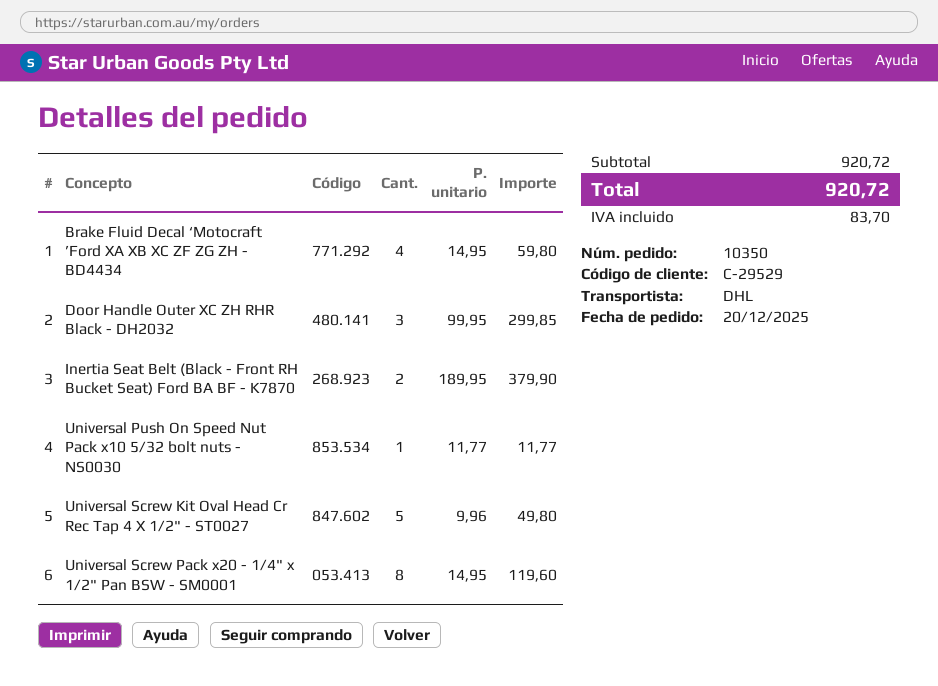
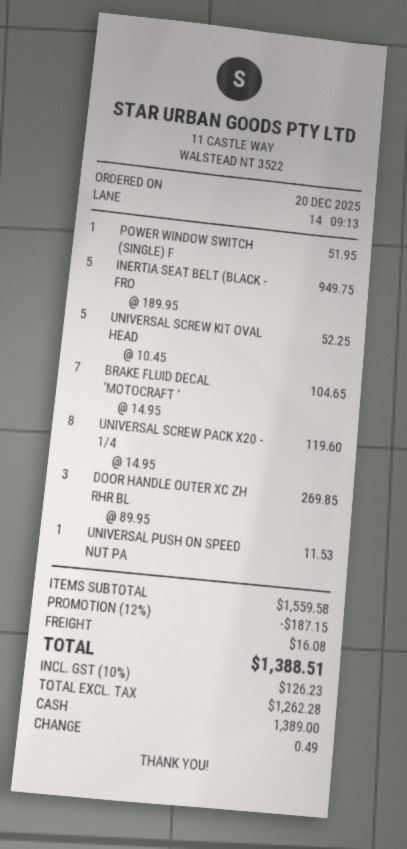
Brake Fluid Decal ‘Motocraft ’Ford XA XB XC ZF ZG ZH - BD4434: 4 x 14.95 = 59.80 -> 7 x 14.95 = 104.65
Door Handle Outer XC ZH RHR Black - DH2032: 3 x 99.95 = 299.85 -> 3 x 89.95 = 269.85
Inertia Seat Belt (Black - Front RH Bucket Seat) Ford BA BF - K7870: 2 x 189.95 = 379.90 -> 5 x 189.95 = 949.75
Universal Push On Speed Nut Pack x10 5/32 bolt nuts - NS0030: 1 x 11.77 = 11.77 -> 1 x 11.53 = 11.53
Universal Screw Kit Oval Head Cr Rec Tap 4 X 1/2" - ST0027: 5 x 9.96 = 49.80 -> 5 x 10.45 = 52.25
POWER WINDOW SWITCH (SINGLE) F: none -> 1 x 51.95 = 51.95
subtotal: 920.72 -> 1559.58
discount: none -> 12% = 187.15
shipping: none -> 16.08
tax: 83.70 -> 126.23
total: 920.72 -> 1388.51

